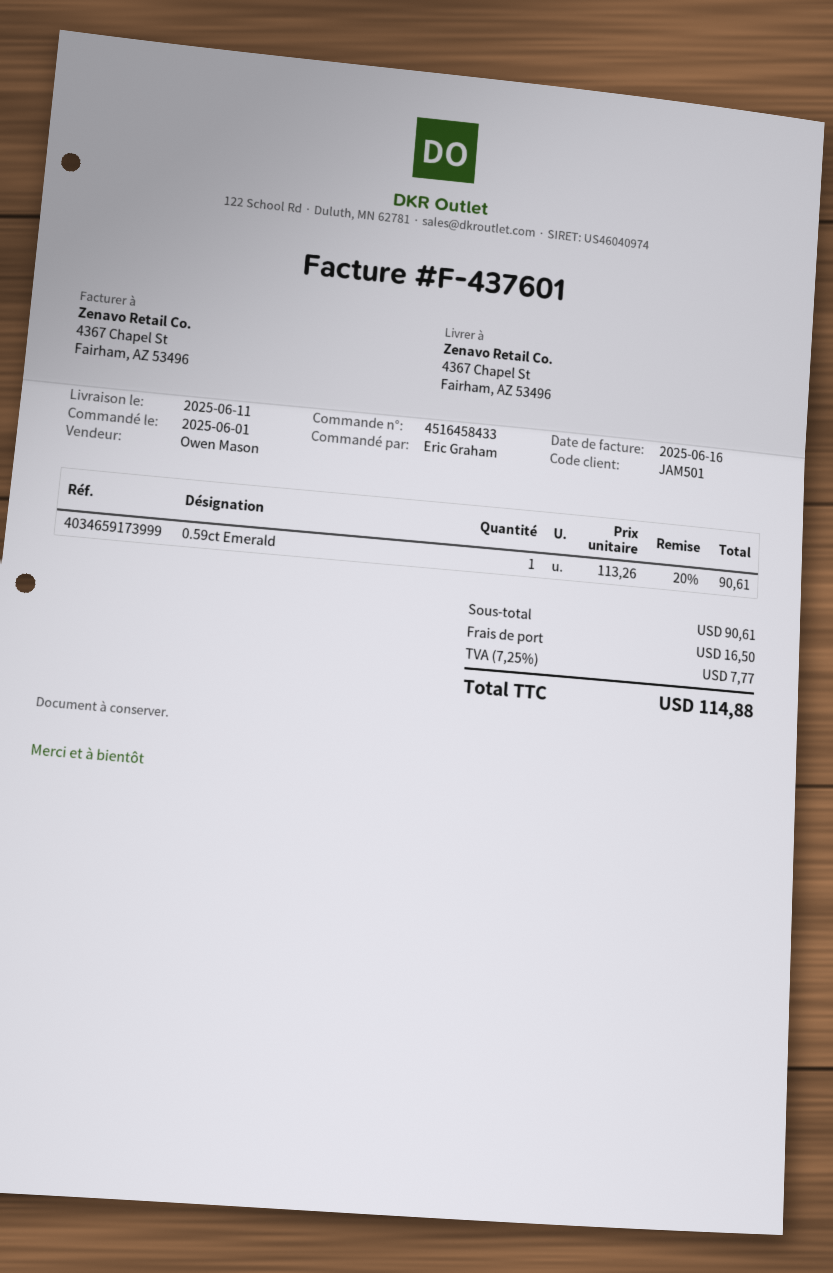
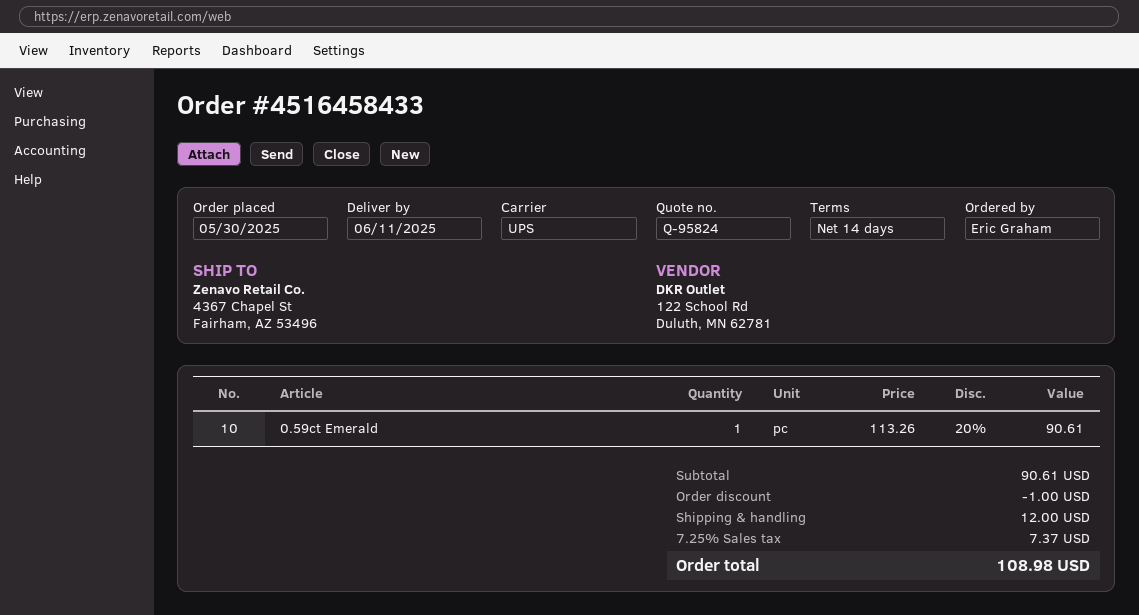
order date: 2025-06-01 -> 2025-05-30
discount: none -> 1.00
shipping: 16.50 -> 12.00
tax: 7.25% = 7.77 -> 7.25% = 7.37
total: 114.88 -> 108.98

